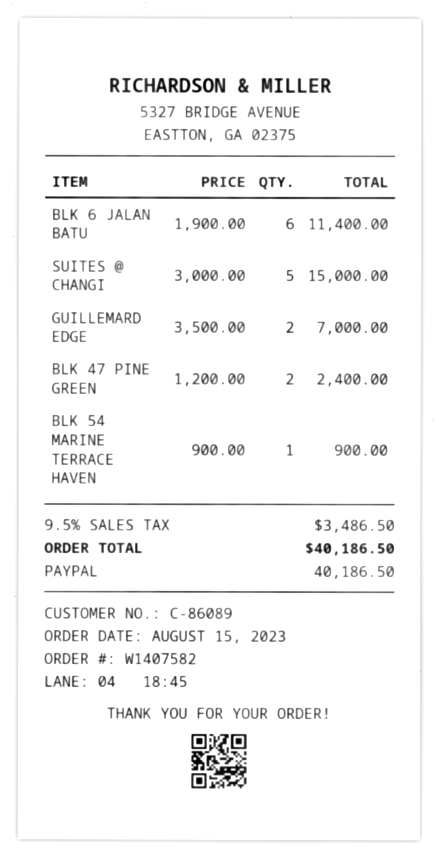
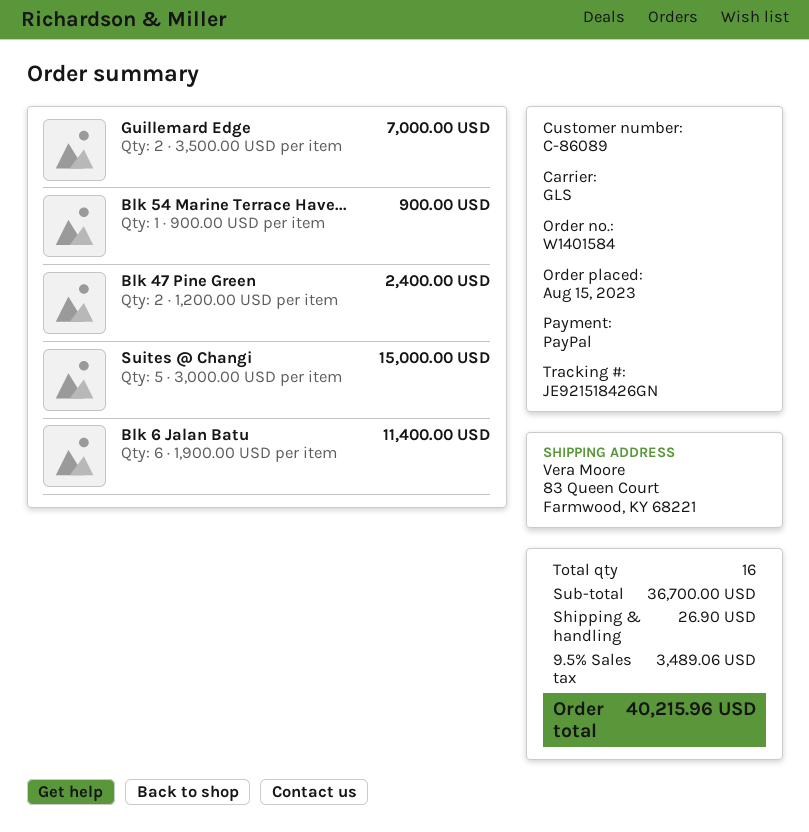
order number: W1407582 -> W1401584
shipping: none -> 26.90
tax: 9.5% = 3486.50 -> 9.5% = 3489.06
total: 40186.50 -> 40215.96

